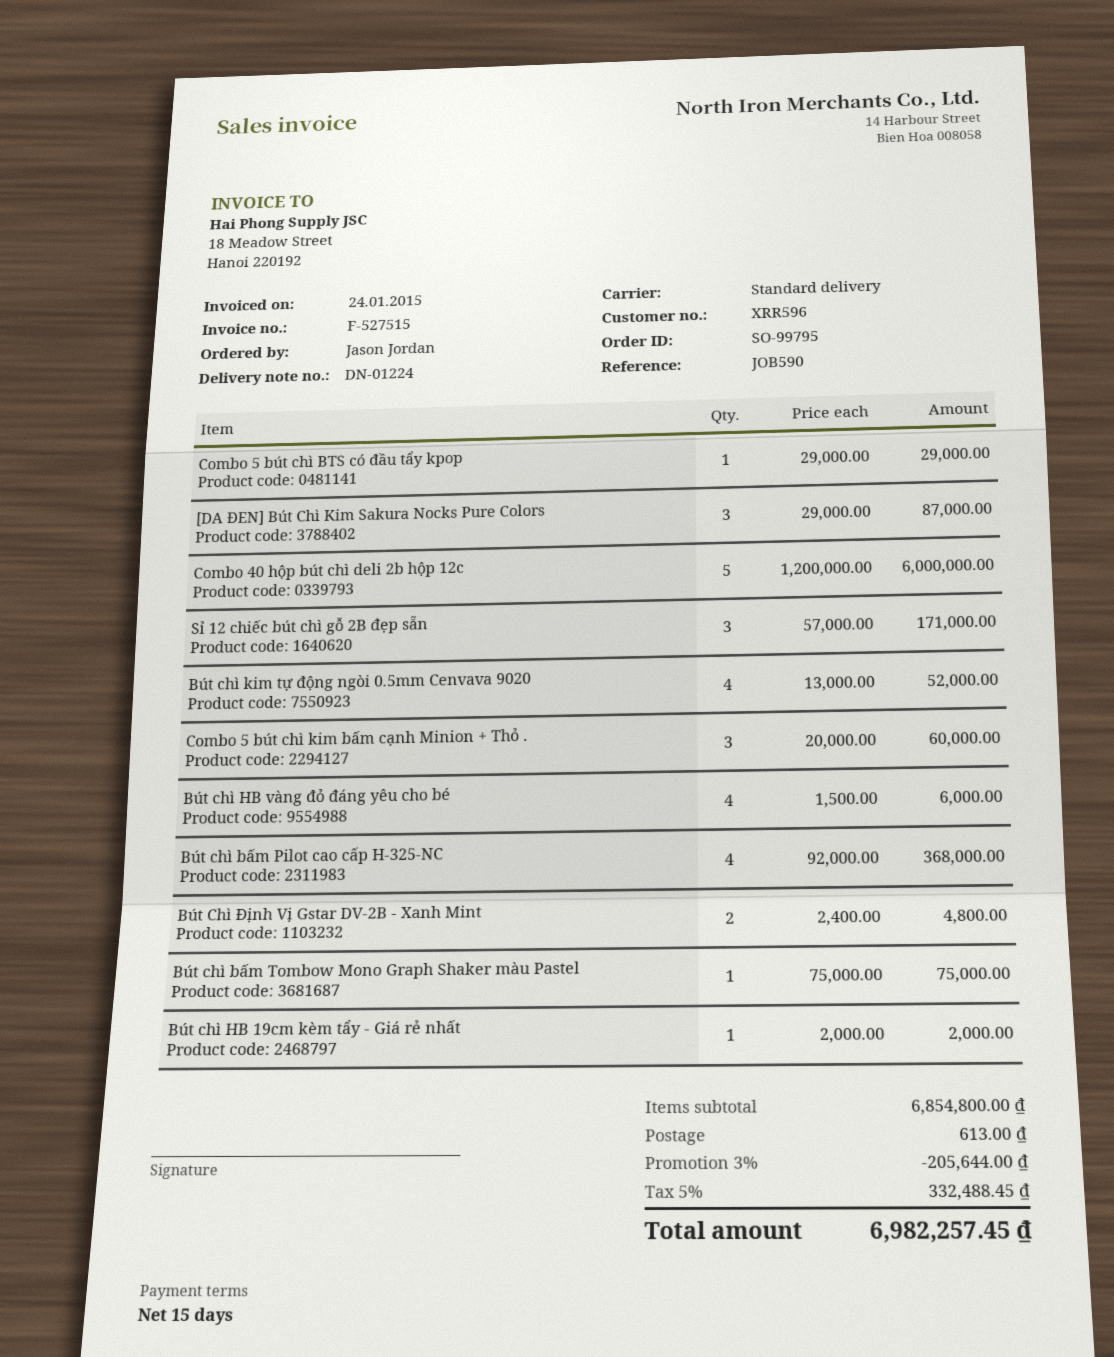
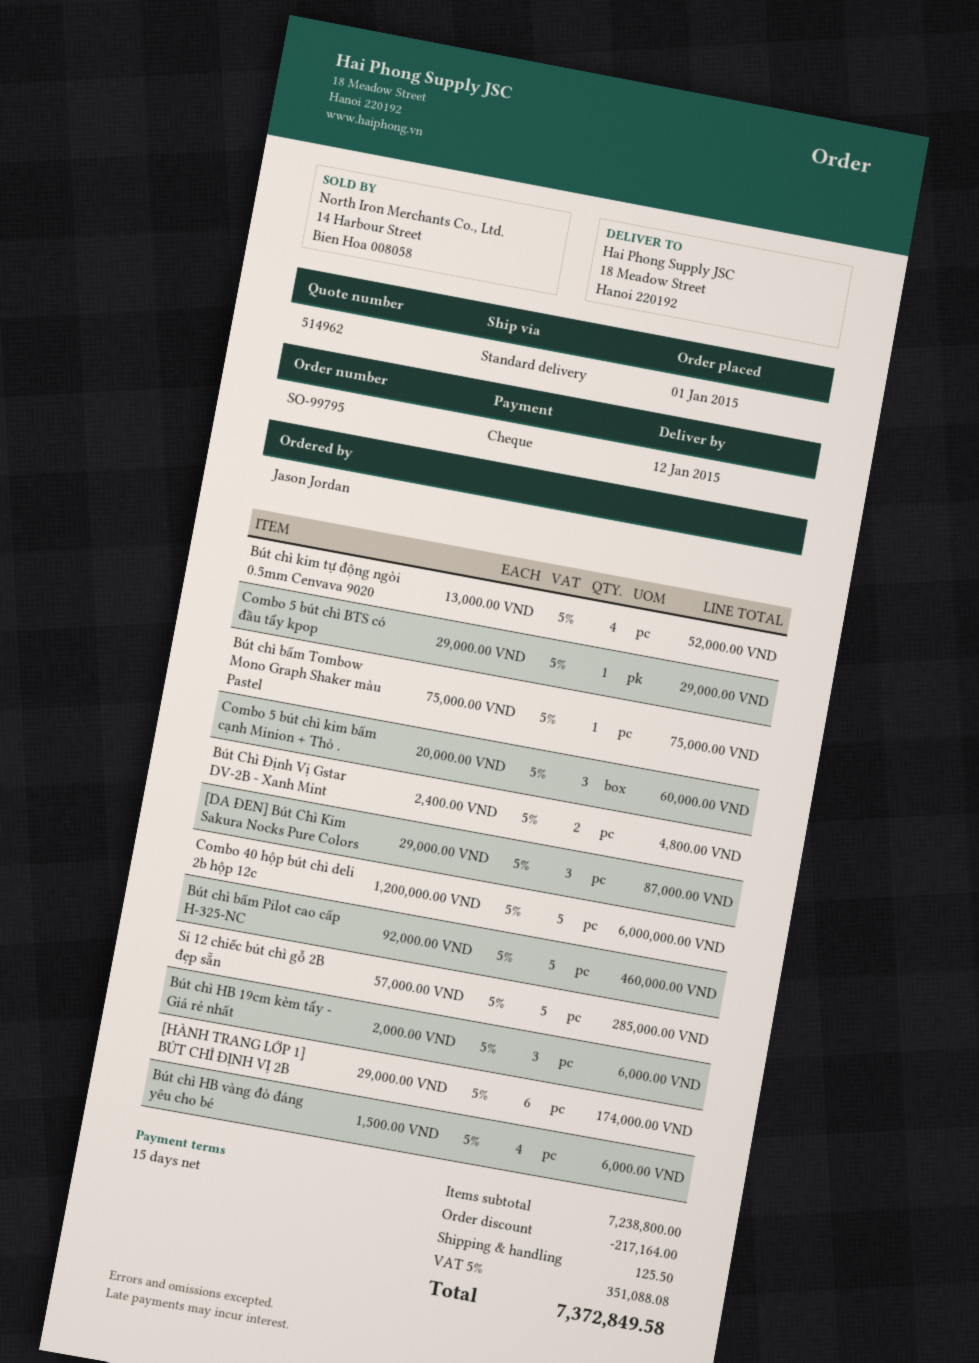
Sỉ 12 chiếc bút chì gỗ 2B đẹp sẵn: 3 x 57000.00 = 171000.00 -> 5 x 57000.00 = 285000.00
Bút chì bấm Pilot cao cấp H-325-NC: 4 x 92000.00 = 368000.00 -> 5 x 92000.00 = 460000.00
Bút chì HB 19cm kèm tẩy - Giá rẻ nhất: 1 x 2000.00 = 2000.00 -> 3 x 2000.00 = 6000.00
[HÀNH TRANG LỚP 1] BÚT CHÌ ĐỊNH VỊ 2B: none -> 6 x 29000.00 = 174000.00
subtotal: 6854800.00 -> 7238800.00
discount: 205644.00 -> 217164.00
shipping: 613.00 -> 125.50
tax: 5% = 332488.45 -> 5% = 351088.08
total: 6982257.45 -> 7372849.58

